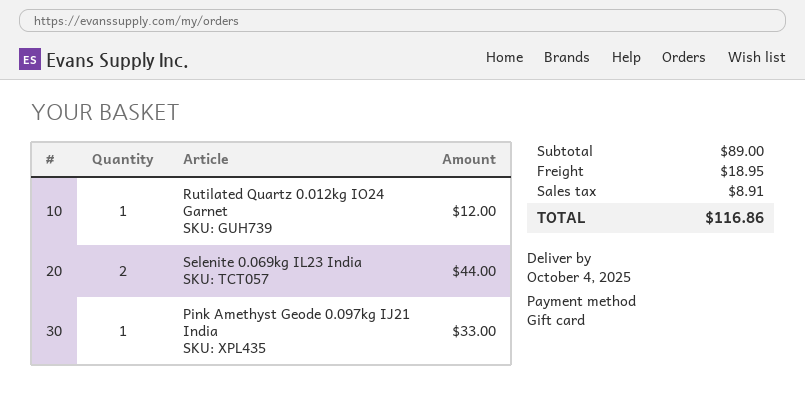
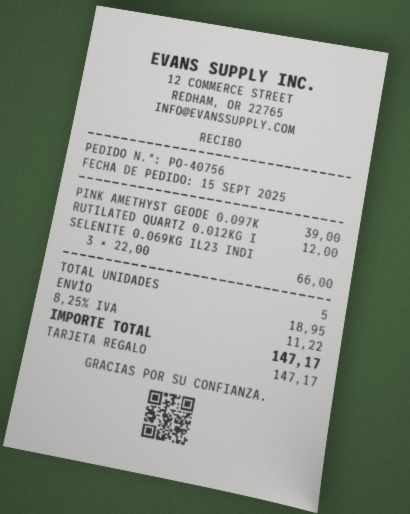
Selenite 0.069kg IL23 India: 2 for 44.00 -> 3 for 66.00
Pink Amethyst Geode 0.097kg IJ21 India: 1 for 33.00 -> 1 for 39.00
tax: 8.91 -> 11.22
total: 116.86 -> 147.17

